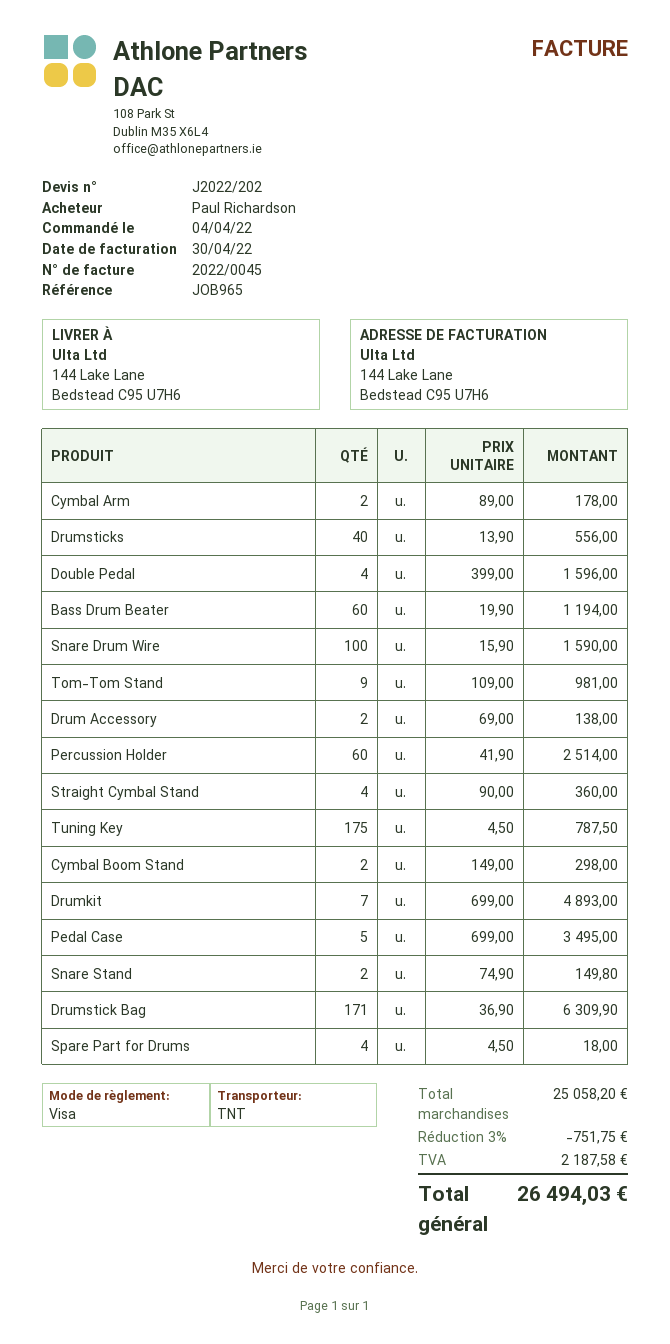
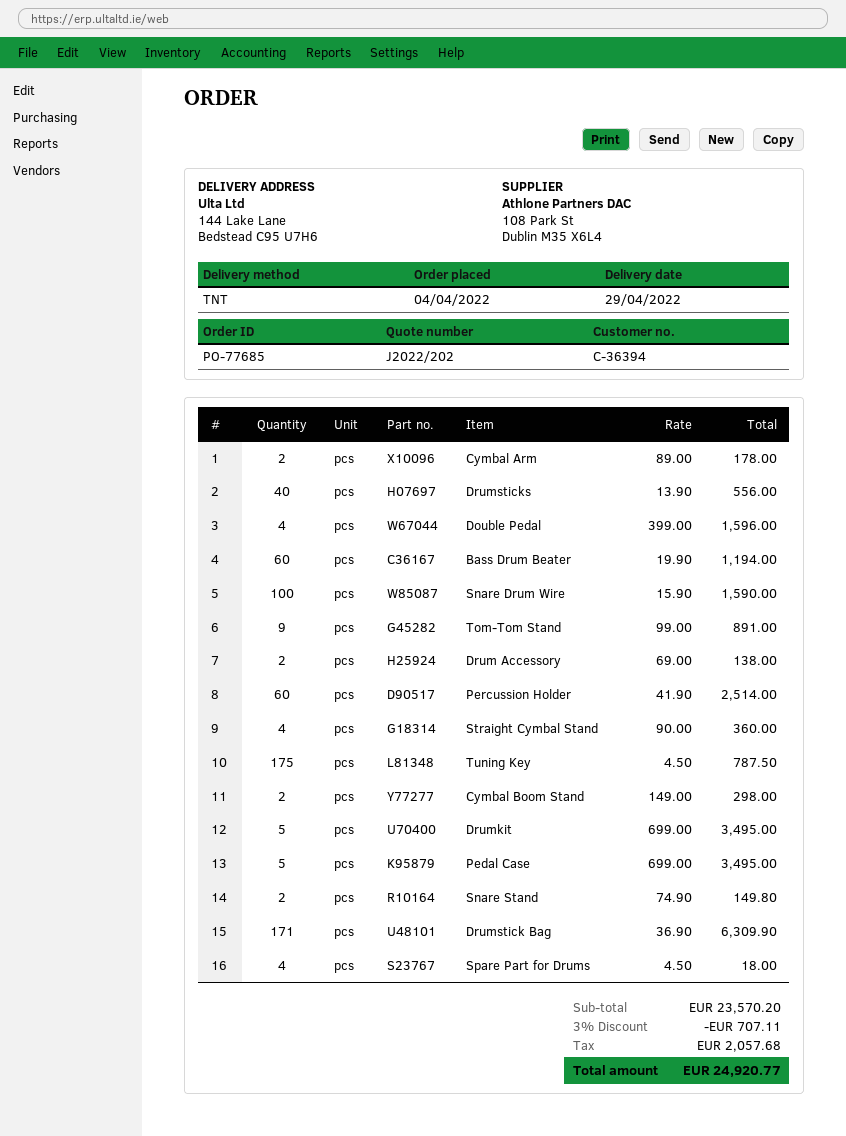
Tom-Tom Stand: 9 x 109.00 = 981.00 -> 9 x 99.00 = 891.00
Drumkit: 7 x 699.00 = 4893.00 -> 5 x 699.00 = 3495.00
subtotal: 25058.20 -> 23570.20
discount: 3% = 751.75 -> 3% = 707.11
tax: 2187.58 -> 2057.68
total: 26494.03 -> 24920.77

